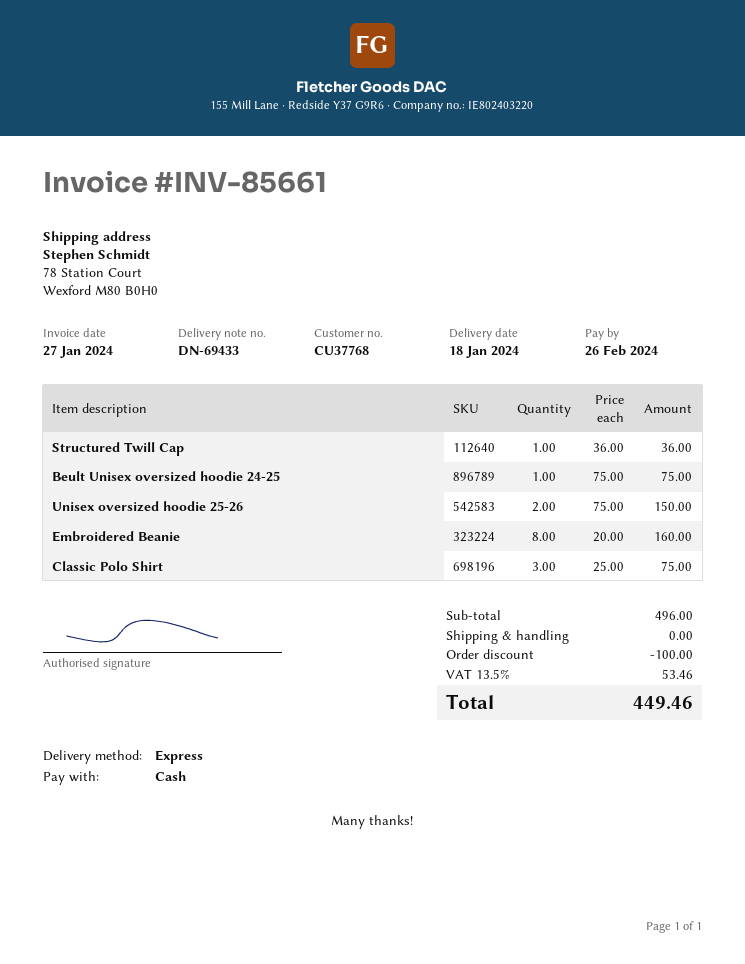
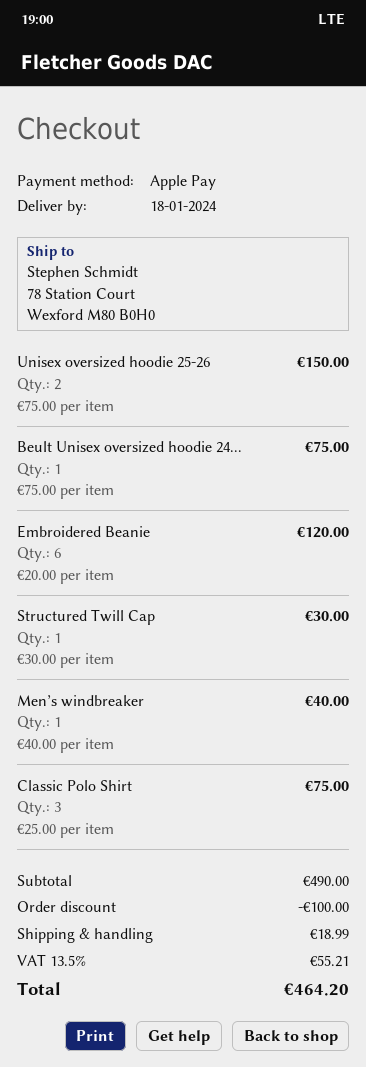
payment method: cash -> Apple Pay
Structured Twill Cap: 1 x 36.00 = 36.00 -> 1 x 30.00 = 30.00
Embroidered Beanie: 8 x 20.00 = 160.00 -> 6 x 20.00 = 120.00
Men’s windbreaker: none -> 1 x 40.00 = 40.00
subtotal: 496.00 -> 490.00
shipping: 0.00 -> 18.99
tax: 13.5% = 53.46 -> 13.5% = 55.21
total: 449.46 -> 464.20

